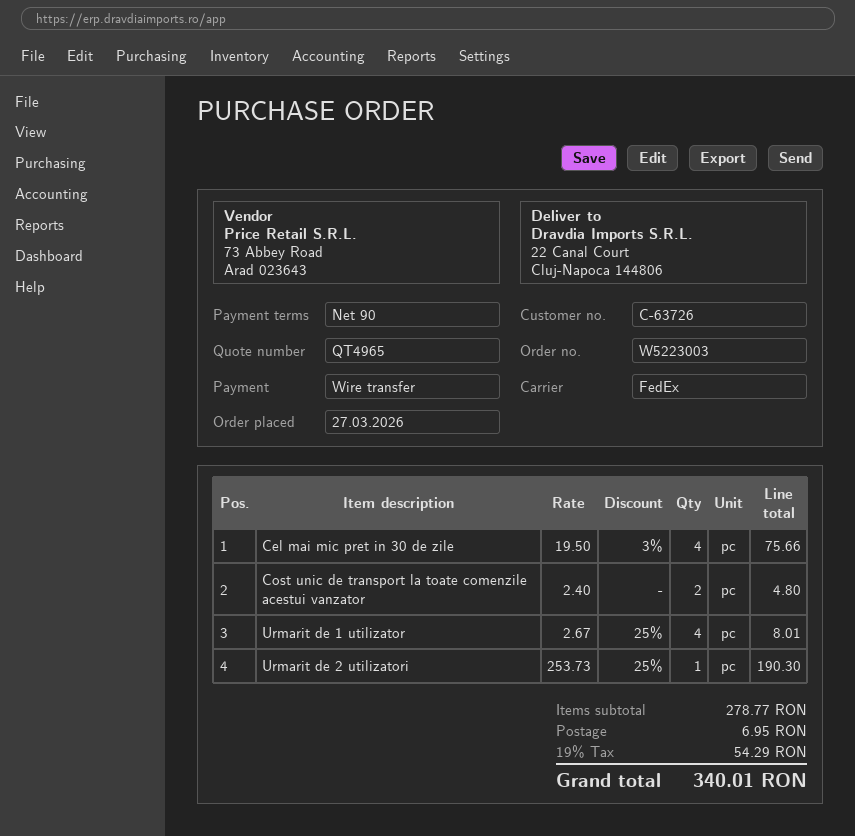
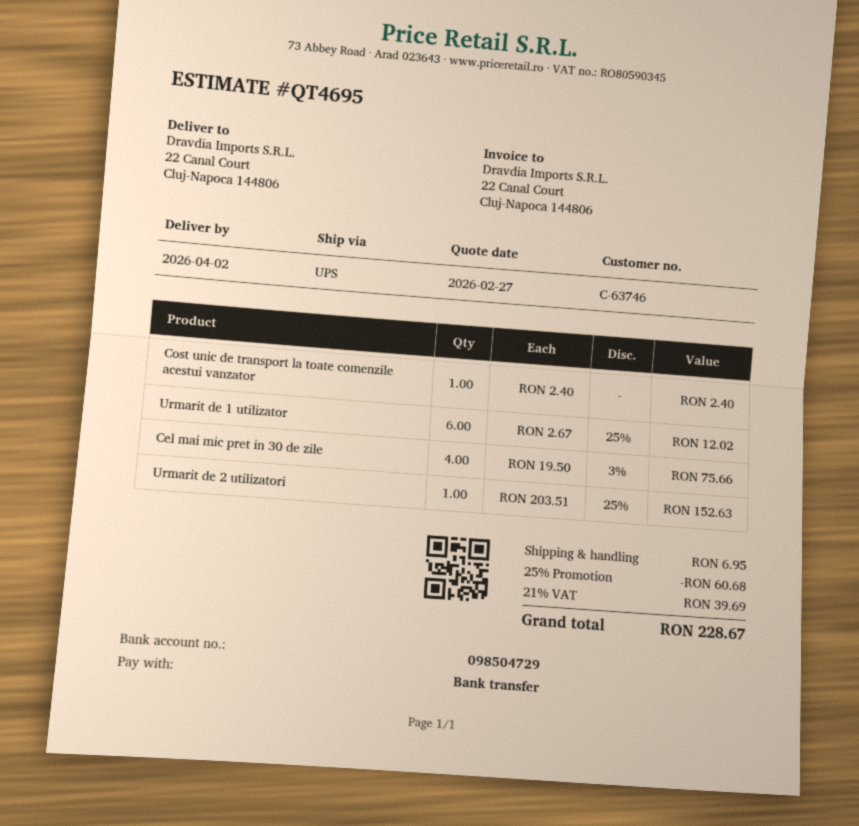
quote number: QT4965 -> QT4695
customer number: C-63726 -> C-63746
shipping method: FedEx -> UPS
Cost unic de transport la toate comenzile acestui vanzator: 2 x 2.40 = 4.80 -> 1 x 2.40 = 2.40
Urmarit de 1 utilizator: 4 x 2.67 - 25% = 8.01 -> 6 x 2.67 - 25% = 12.02
Urmarit de 2 utilizatori: 1 x 253.73 - 25% = 190.30 -> 1 x 203.51 - 25% = 152.63
discount: none -> 25% = 60.68
tax: 19% = 54.29 -> 21% = 39.69
total: 340.01 -> 228.67

